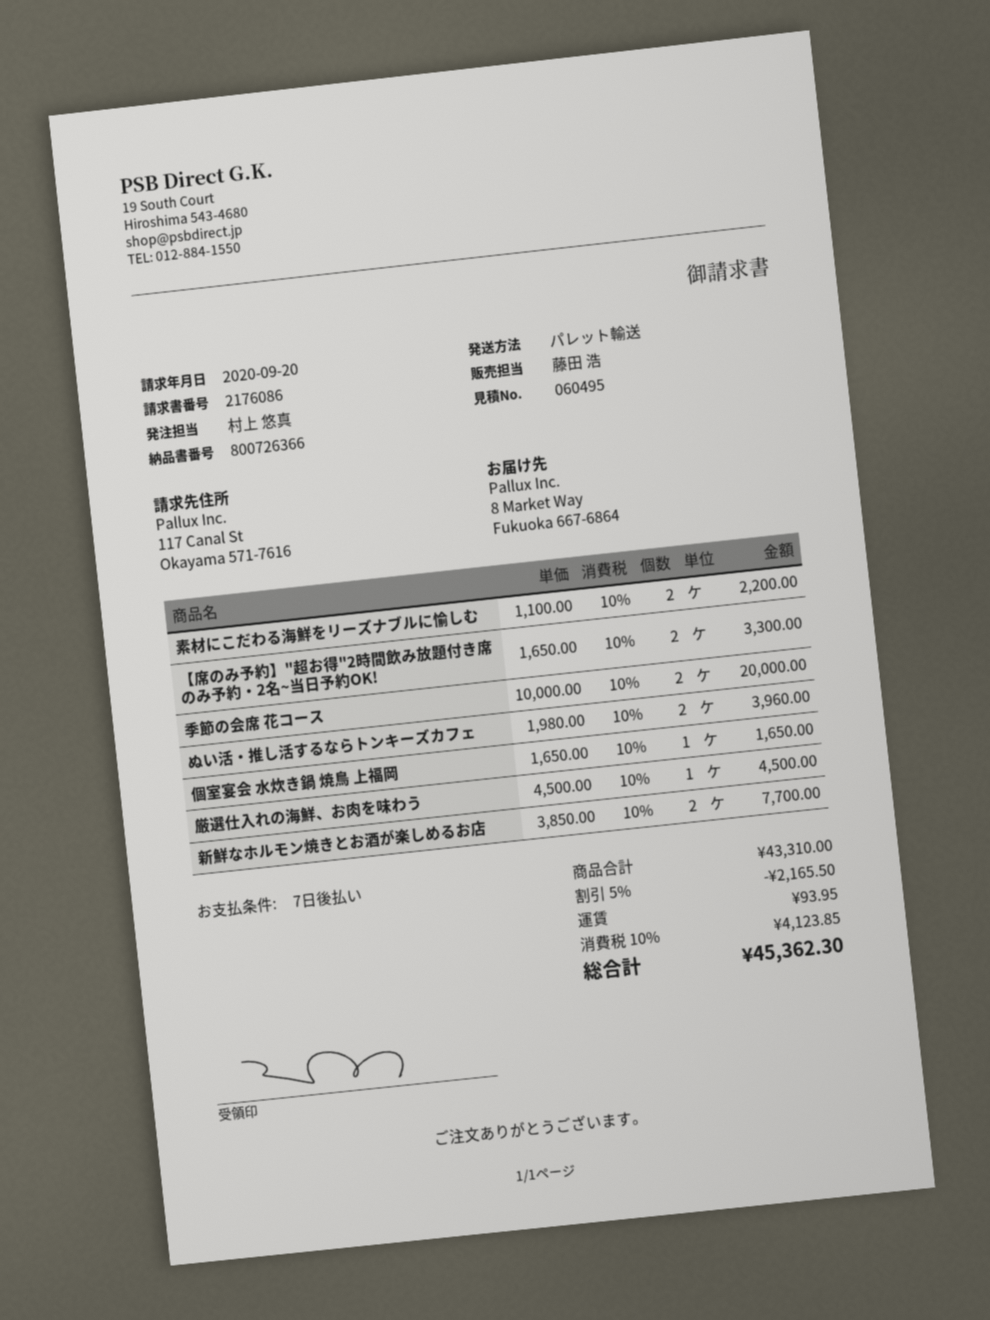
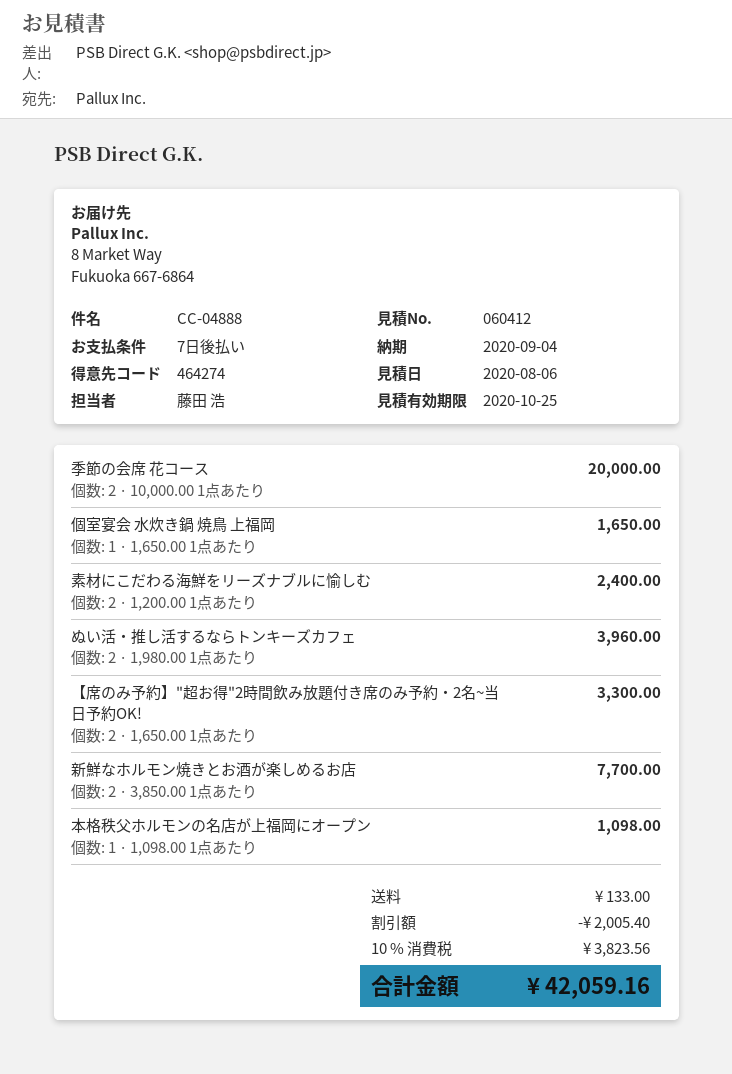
quote number: 060495 -> 060412
素材にこだわる海鮮をリーズナブルに愉しむ: 2 x 1100.00 = 2200.00 -> 2 x 1200.00 = 2400.00
厳選仕入れの海鮮、お肉を味わう: 1 x 4500.00 = 4500.00 -> none
本格秩父ホルモンの名店が上福岡にオープン: none -> 1 x 1098.00 = 1098.00
discount: 2165.50 -> 2005.40
shipping: 93.95 -> 133.00
tax: 10% = 4123.85 -> 10% = 3823.56
total: 45362.30 -> 42059.16

